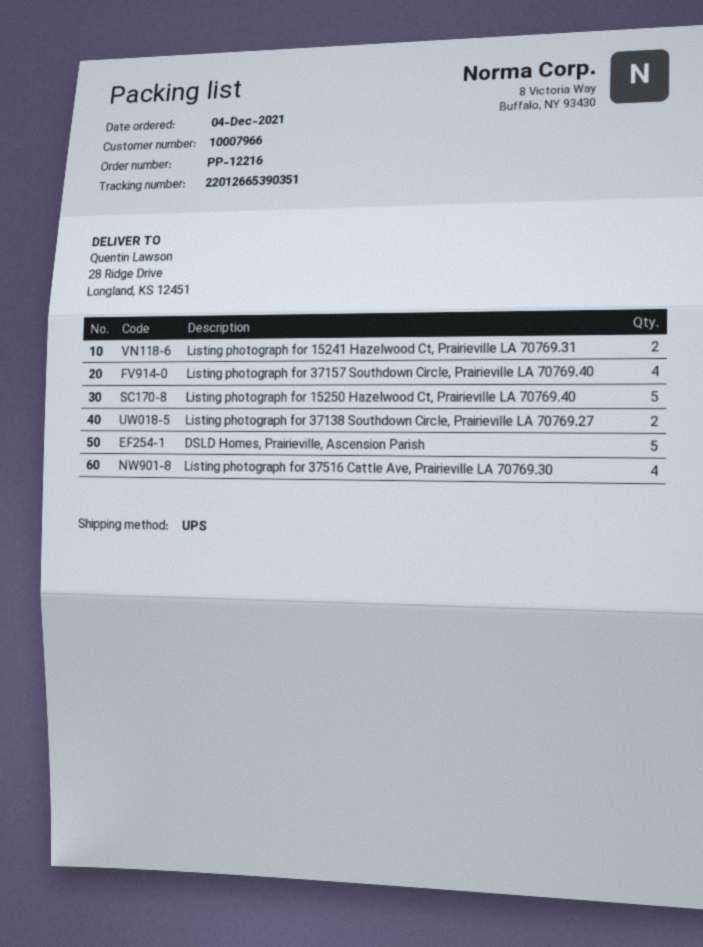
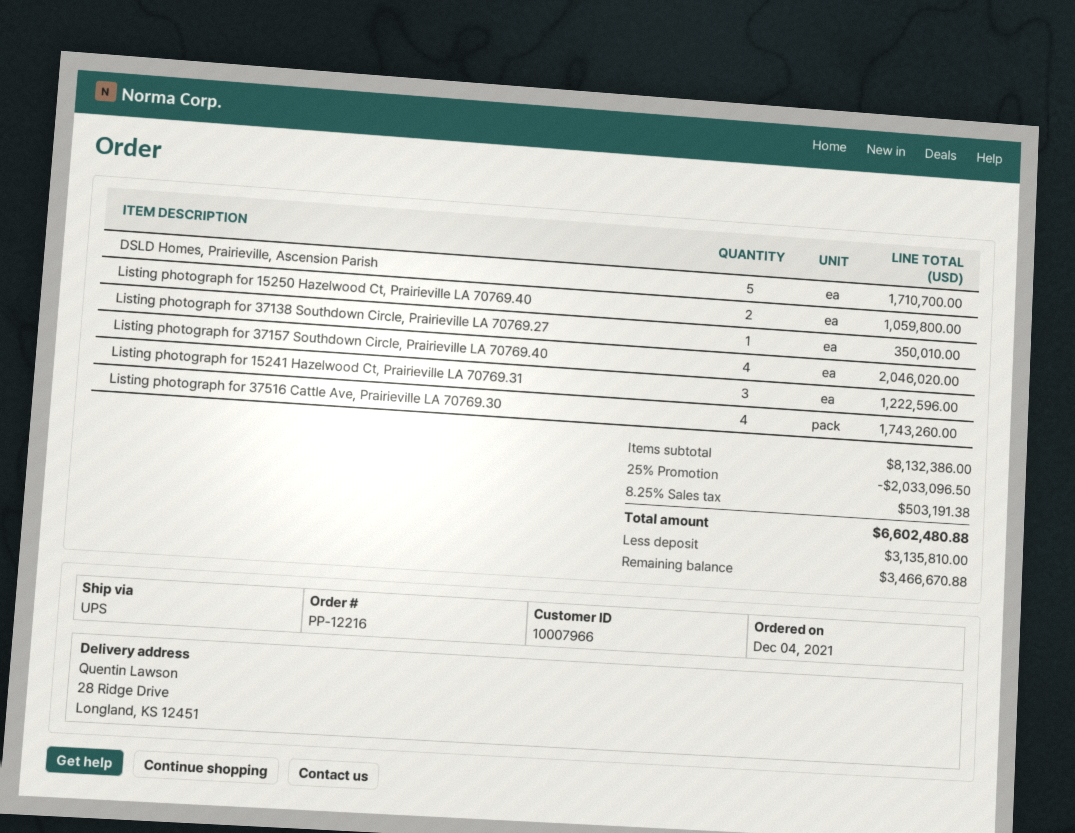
Listing photograph for 15241 Hazelwood Ct, Prairieville LA 70769.31: 2 -> 3
Listing photograph for 15250 Hazelwood Ct, Prairieville LA 70769.40: 5 -> 2
Listing photograph for 37138 Southdown Circle, Prairieville LA 70769.27: 2 -> 1

